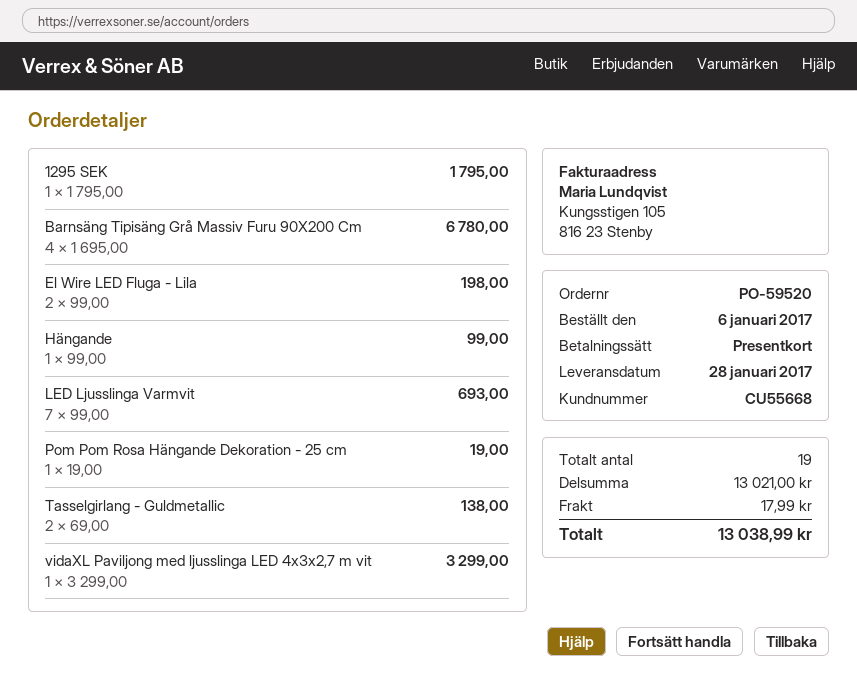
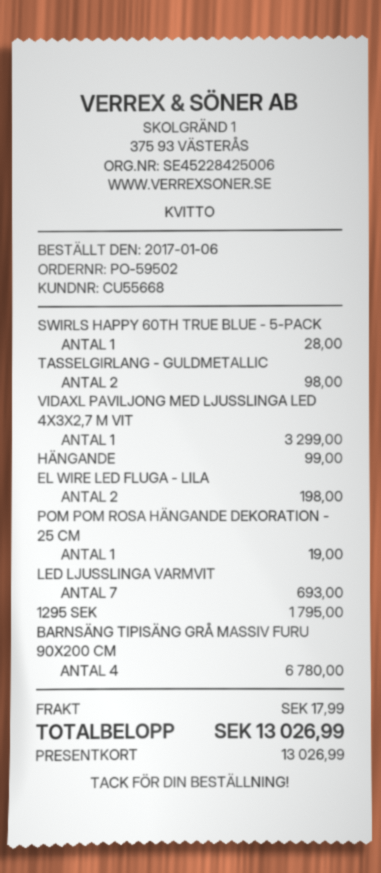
order number: PO-59520 -> PO-59502
Tasselgirlang - Guldmetallic: 2 for 138.00 -> 2 for 98.00
SWIRLS HAPPY 60TH TRUE BLUE - 5-PACK: none -> 1 for 28.00
total: 13038.99 -> 13026.99

